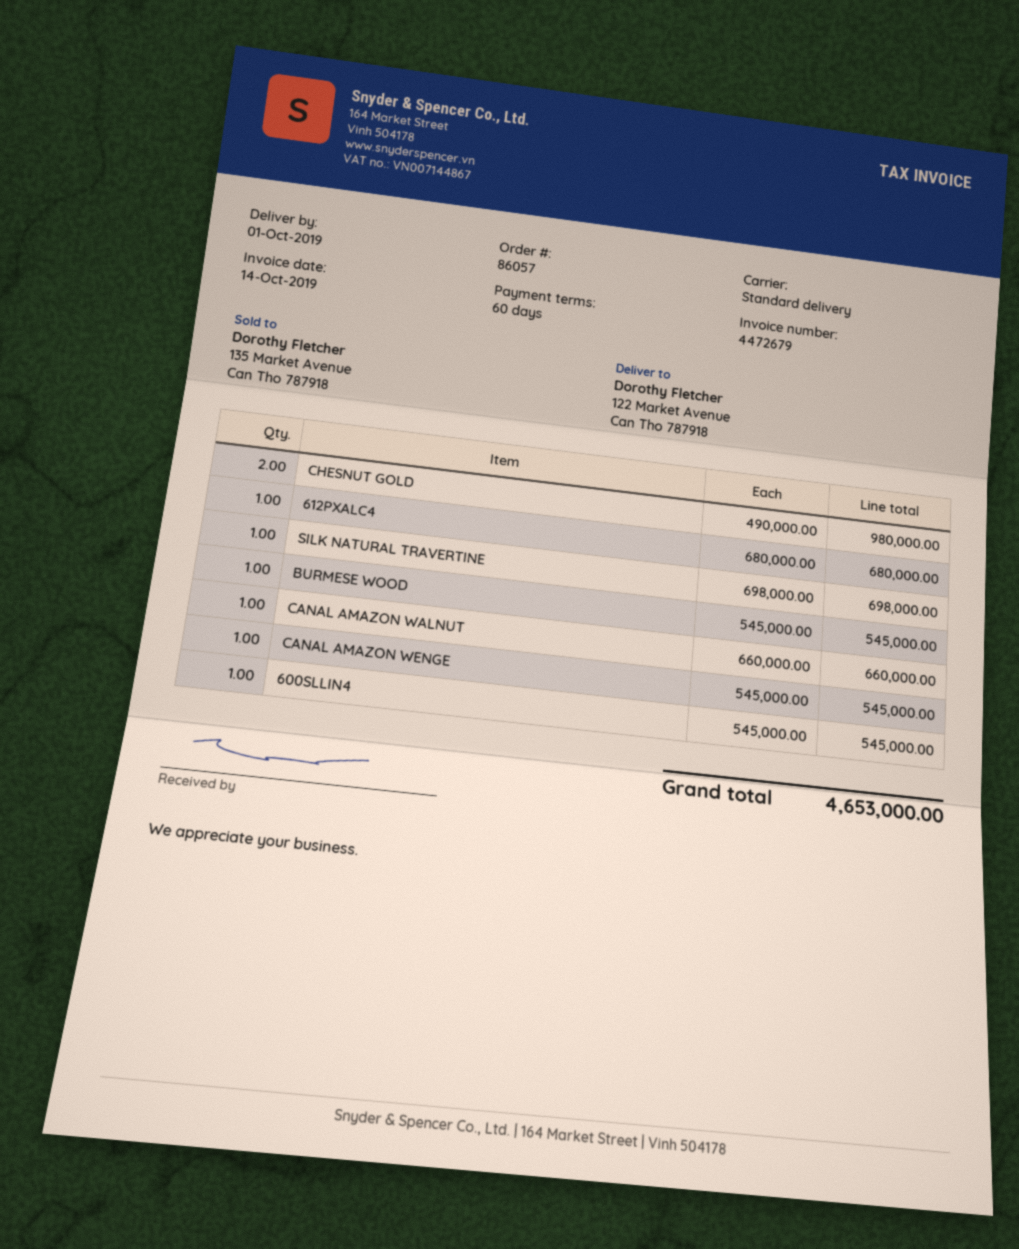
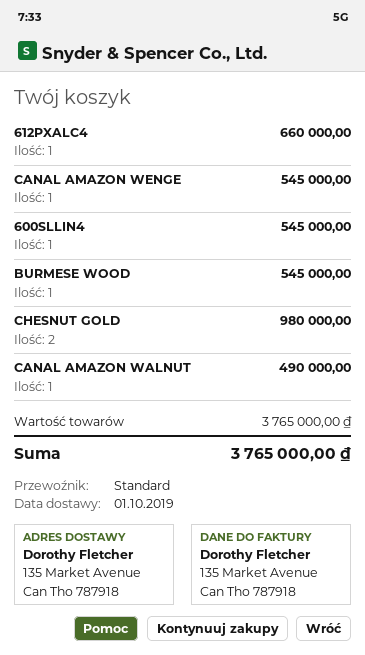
ship to: 122 Market Avenue, Can Tho 787918 -> 135 Market Avenue, Can Tho 787918
612PXALC4: 1 for 680000.00 -> 1 for 660000.00
SILK NATURAL TRAVERTINE: 1 for 698000.00 -> none
CANAL AMAZON WALNUT: 1 for 660000.00 -> 1 for 490000.00
total: 4653000.00 -> 3765000.00

